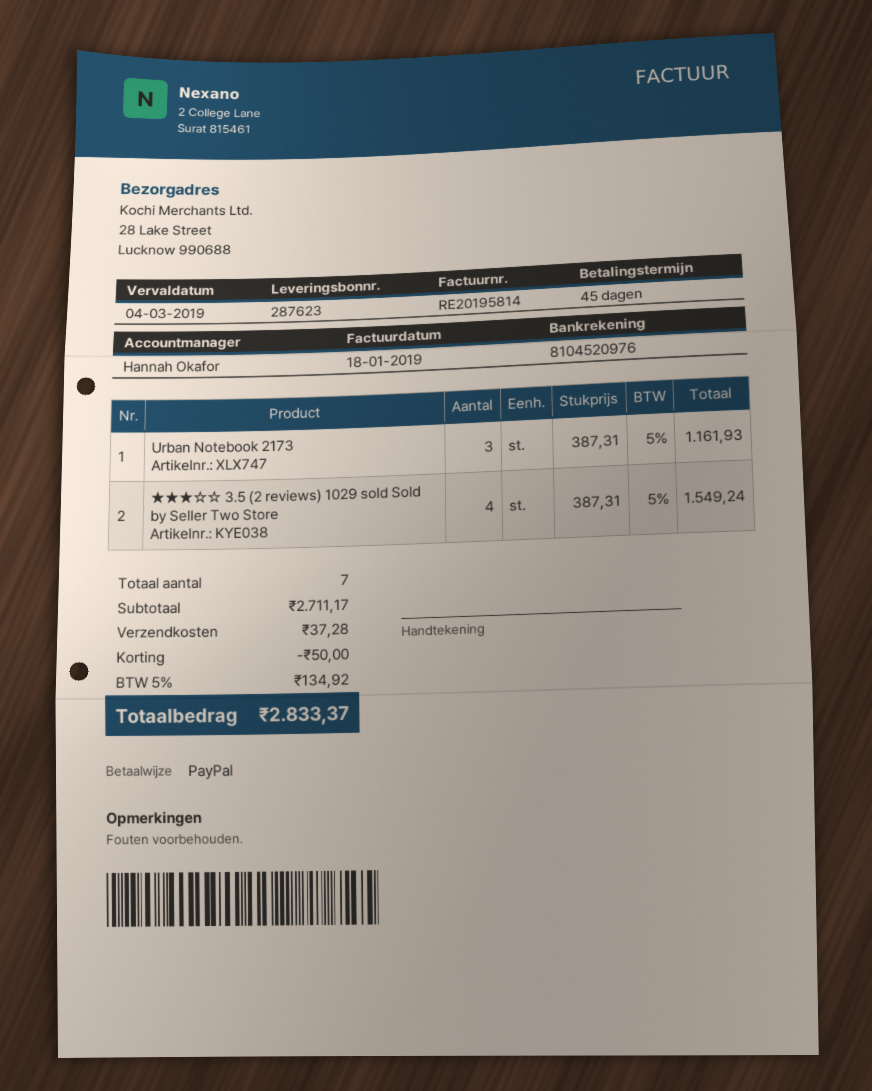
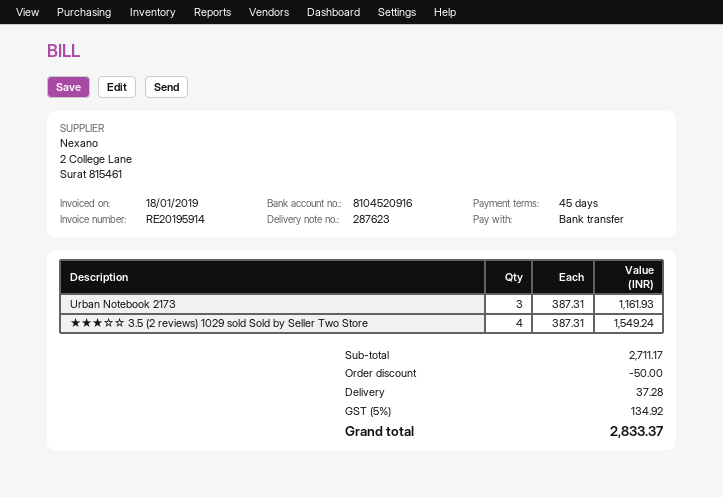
invoice number: RE20195814 -> RE20195914
payment method: PayPal -> bank transfer
bank account: 8104520976 -> 8104520916

